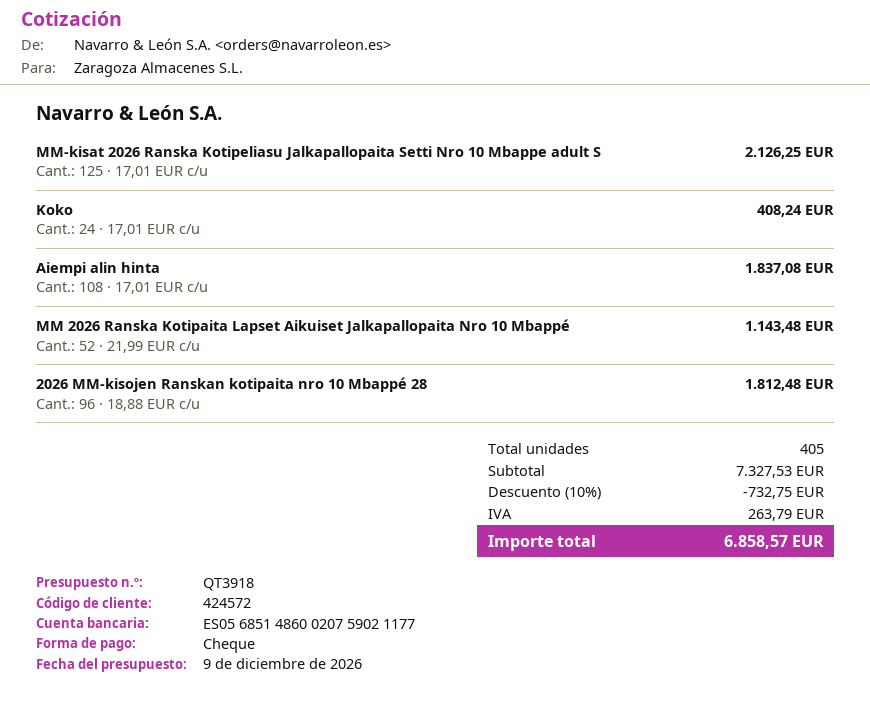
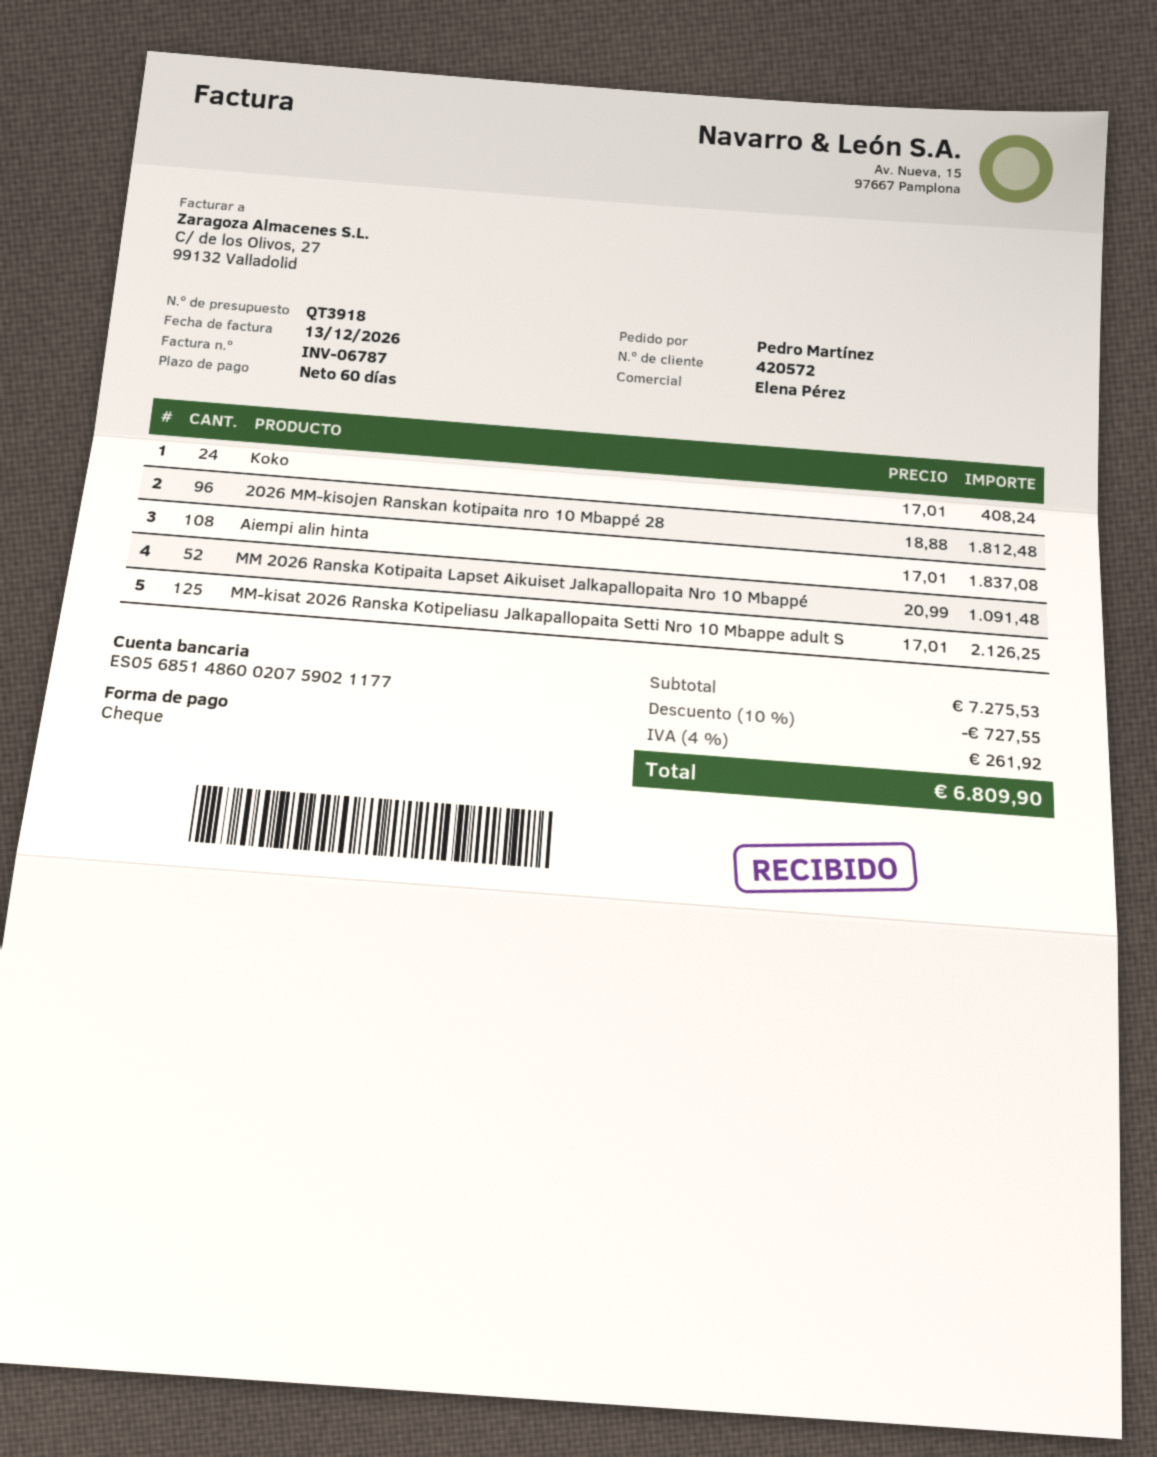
customer number: 424572 -> 420572
MM 2026 Ranska Kotipaita Lapset Aikuiset Jalkapallopaita Nro 10 Mbappé: 52 x 21.99 = 1143.48 -> 52 x 20.99 = 1091.48
subtotal: 7327.53 -> 7275.53
discount: 10% = 732.75 -> 10% = 727.55
tax: 263.79 -> 261.92
total: 6858.57 -> 6809.90

